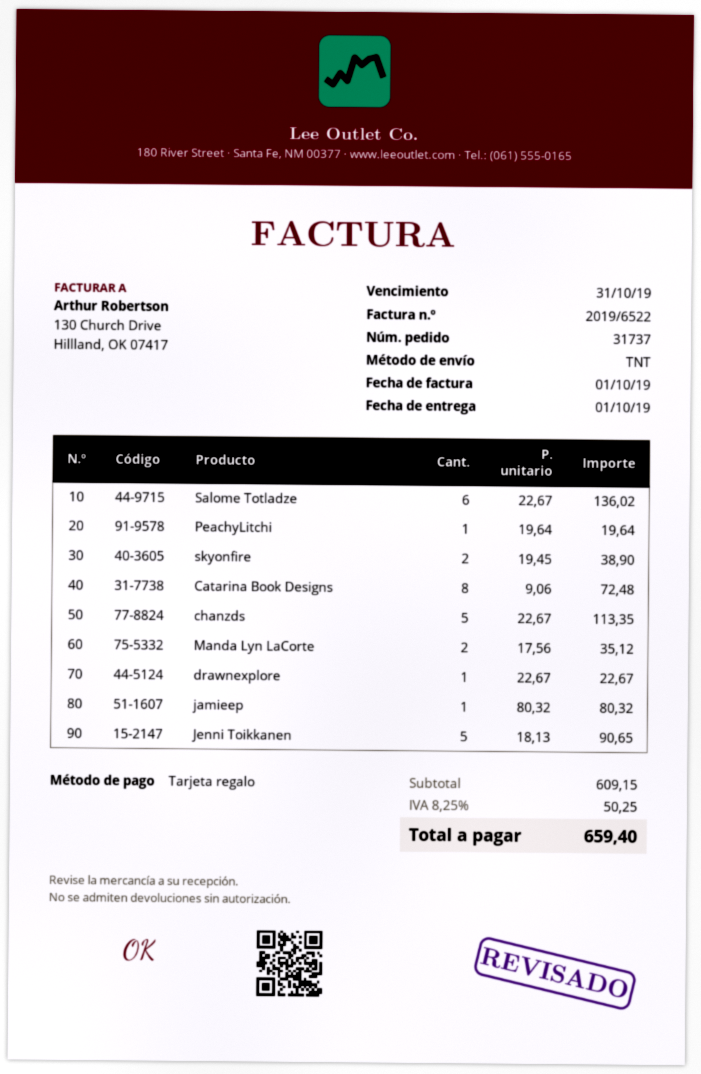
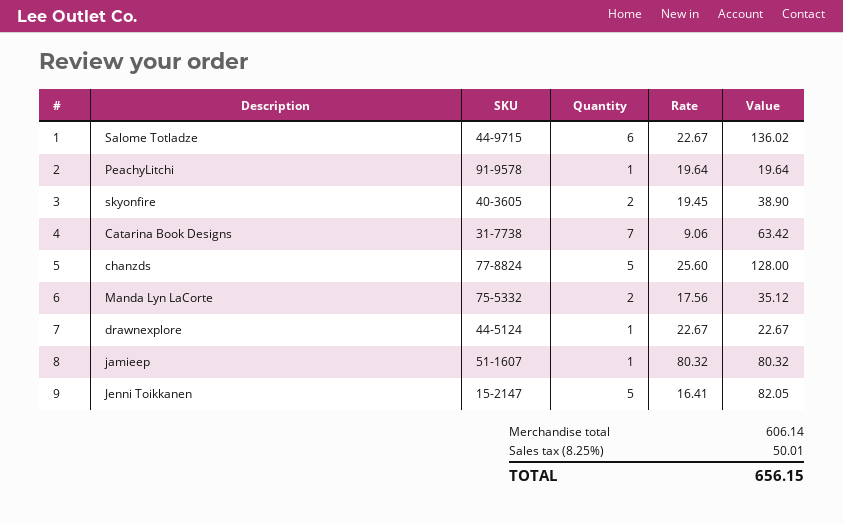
Catarina Book Designs: 8 x 9.06 = 72.48 -> 7 x 9.06 = 63.42
chanzds: 5 x 22.67 = 113.35 -> 5 x 25.60 = 128.00
Jenni Toikkanen: 5 x 18.13 = 90.65 -> 5 x 16.41 = 82.05
subtotal: 609.15 -> 606.14
tax: 8.25% = 50.25 -> 8.25% = 50.01
total: 659.40 -> 656.15

